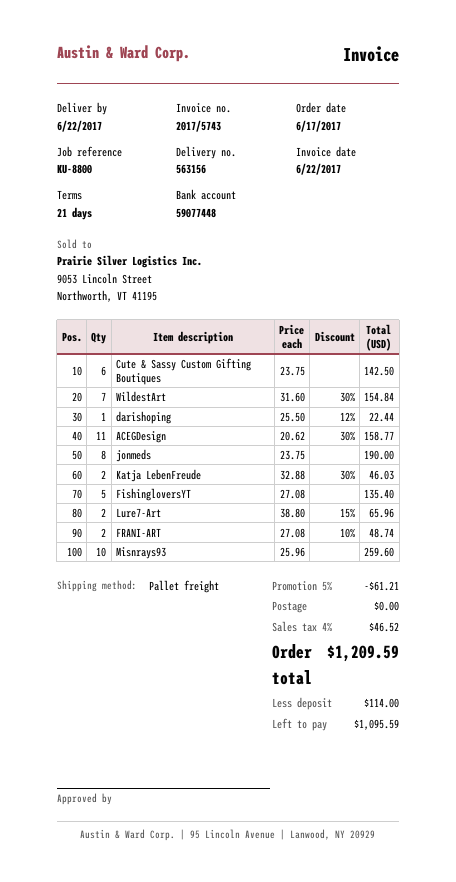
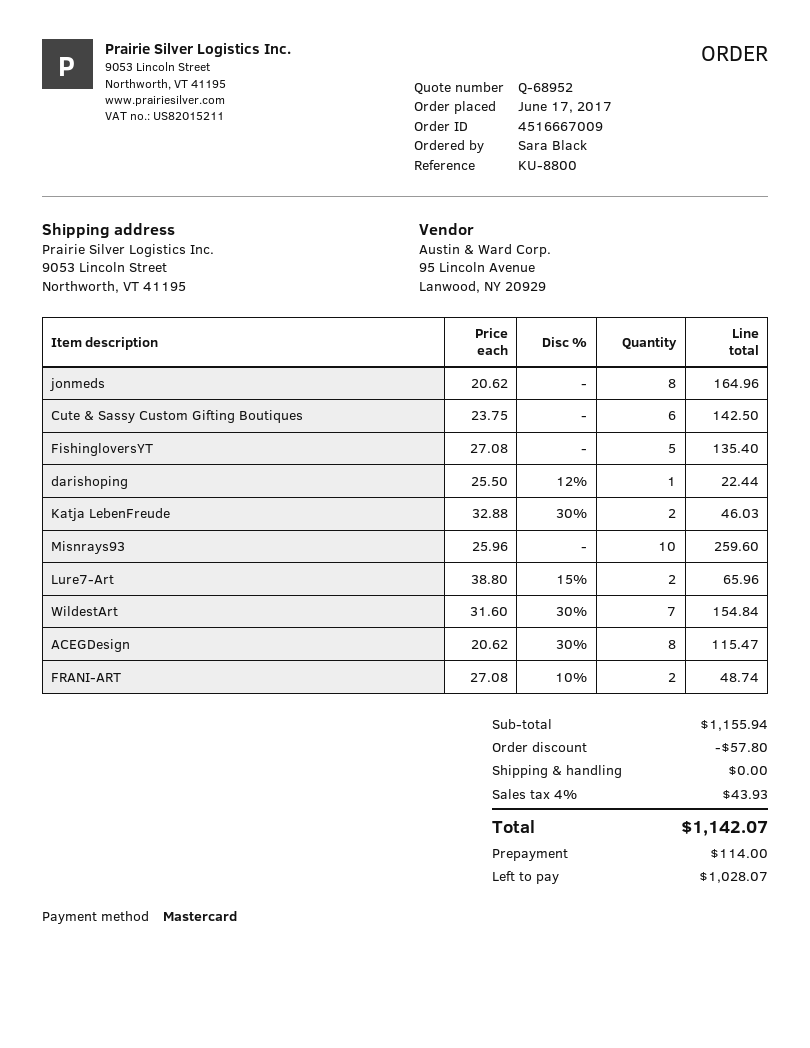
ACEGDesign: 11 x 20.62 - 30% = 158.77 -> 8 x 20.62 - 30% = 115.47
jonmeds: 8 x 23.75 = 190.00 -> 8 x 20.62 = 164.96
discount: 61.21 -> 57.80
tax: 4% = 46.52 -> 4% = 43.93
total: 1209.59 -> 1142.07
balance: 1095.59 -> 1028.07

